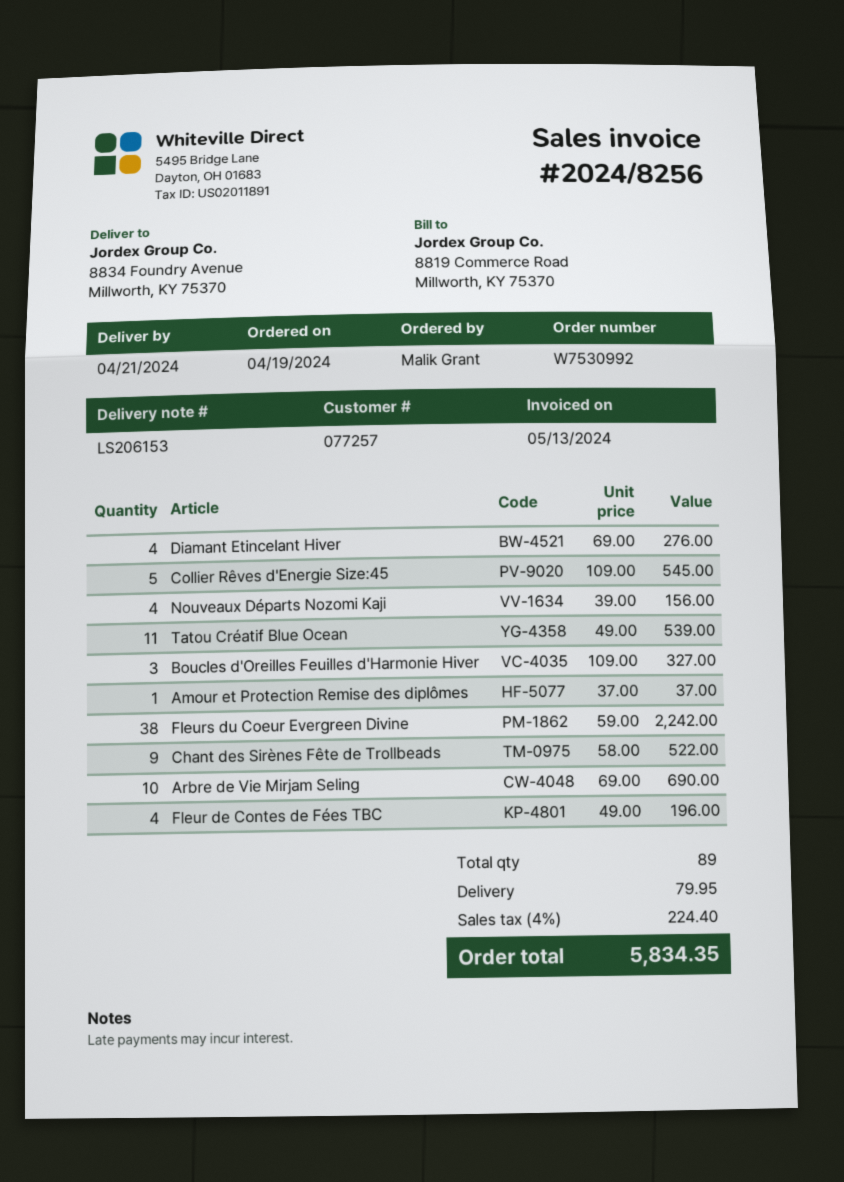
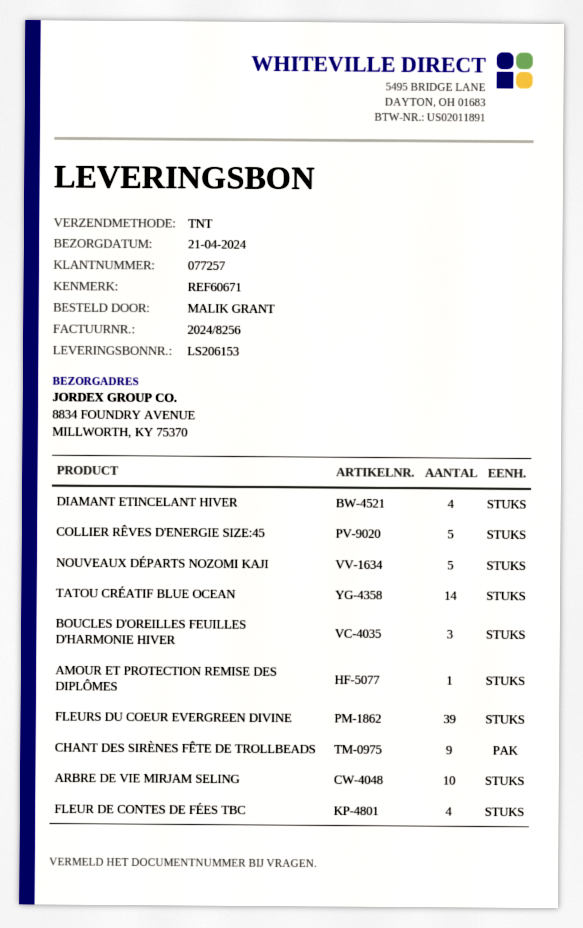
Nouveaux Départs Nozomi Kaji: 4 -> 5
Tatou Créatif Blue Ocean: 11 -> 14
Fleurs du Coeur Evergreen Divine: 38 -> 39

